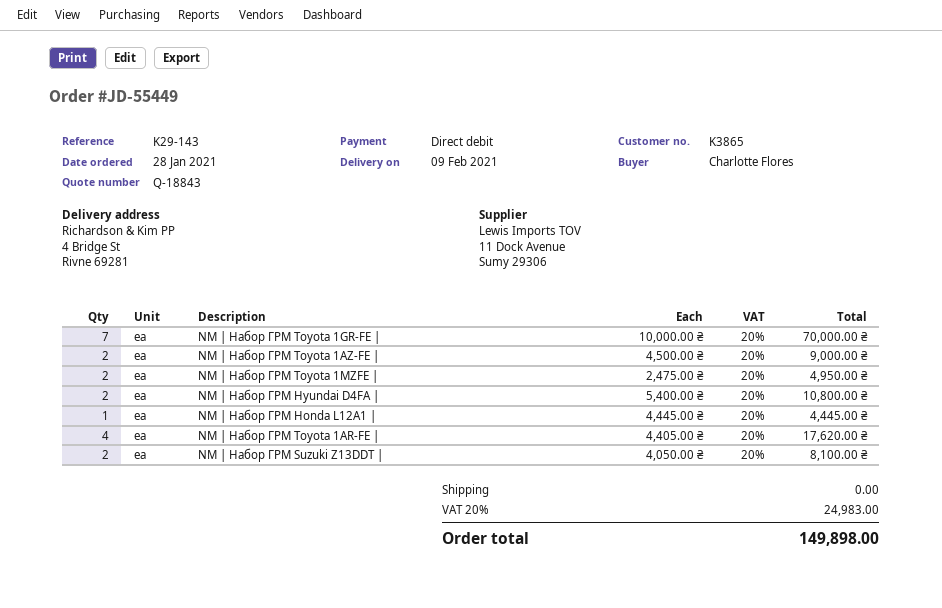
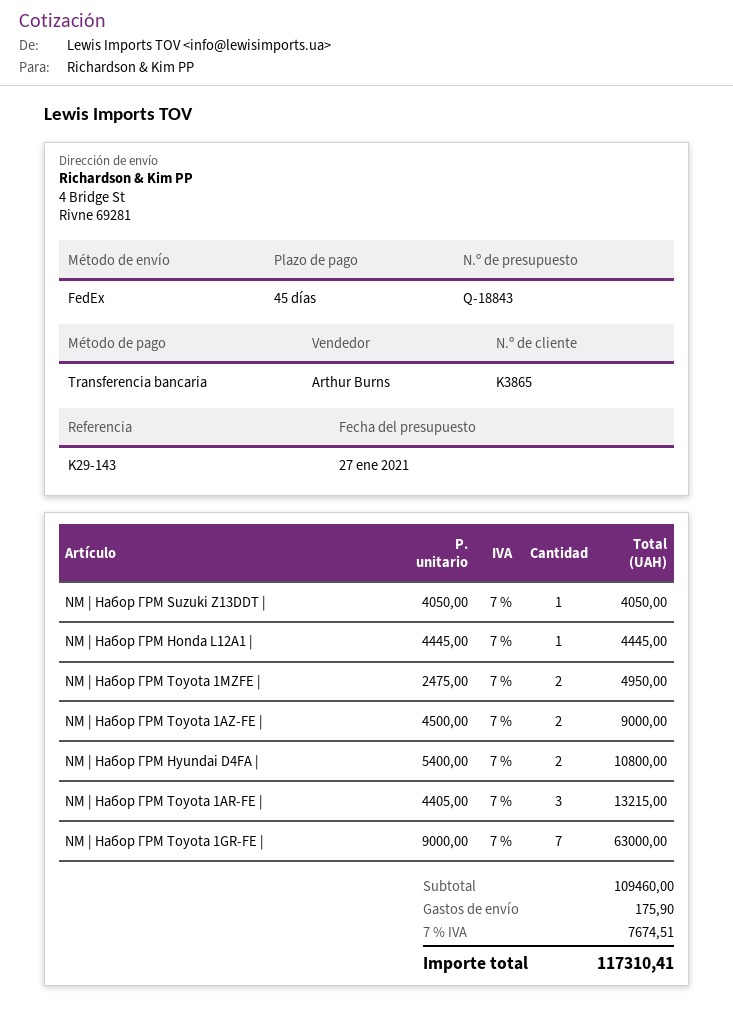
payment method: direct debit -> bank transfer
NM | Набор ГРМ Toyota 1GR-FE |: 7 x 10000.00 = 70000.00 -> 7 x 9000.00 = 63000.00
NM | Набор ГРМ Toyota 1AR-FE |: 4 x 4405.00 = 17620.00 -> 3 x 4405.00 = 13215.00
NM | Набор ГРМ Suzuki Z13DDT |: 2 x 4050.00 = 8100.00 -> 1 x 4050.00 = 4050.00
shipping: 0.00 -> 175.90
tax: 20% = 24983.00 -> 7% = 7674.51
total: 149898.00 -> 117310.41

